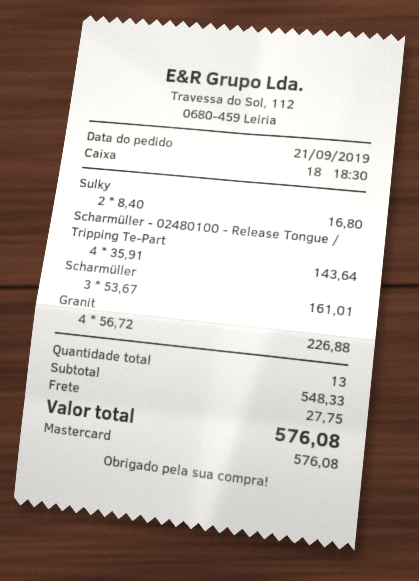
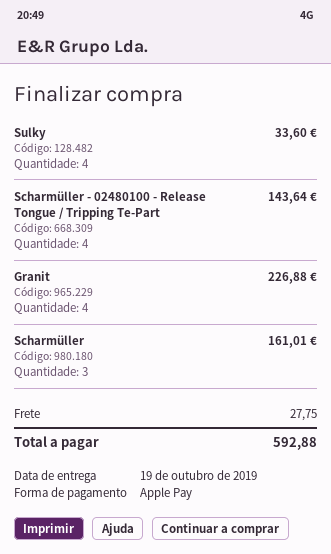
payment method: Mastercard -> Apple Pay
Sulky: 2 for 16.80 -> 4 for 33.60
total: 576.08 -> 592.88

